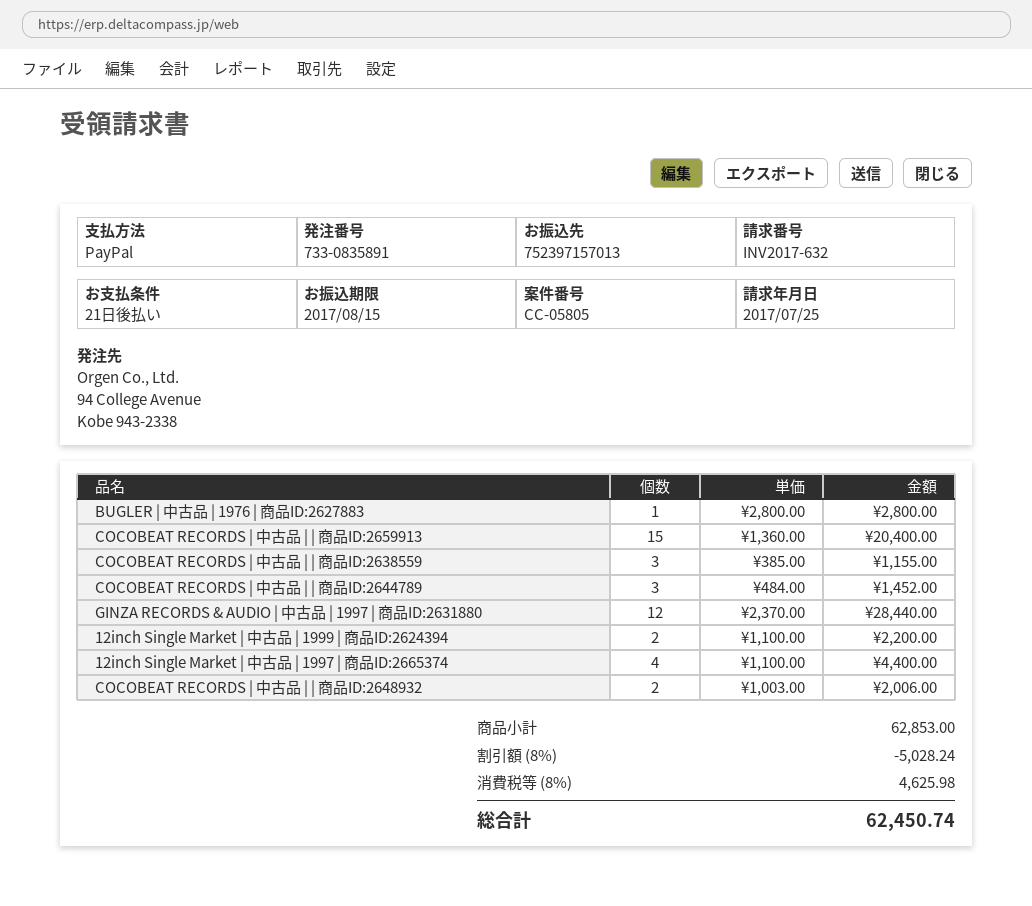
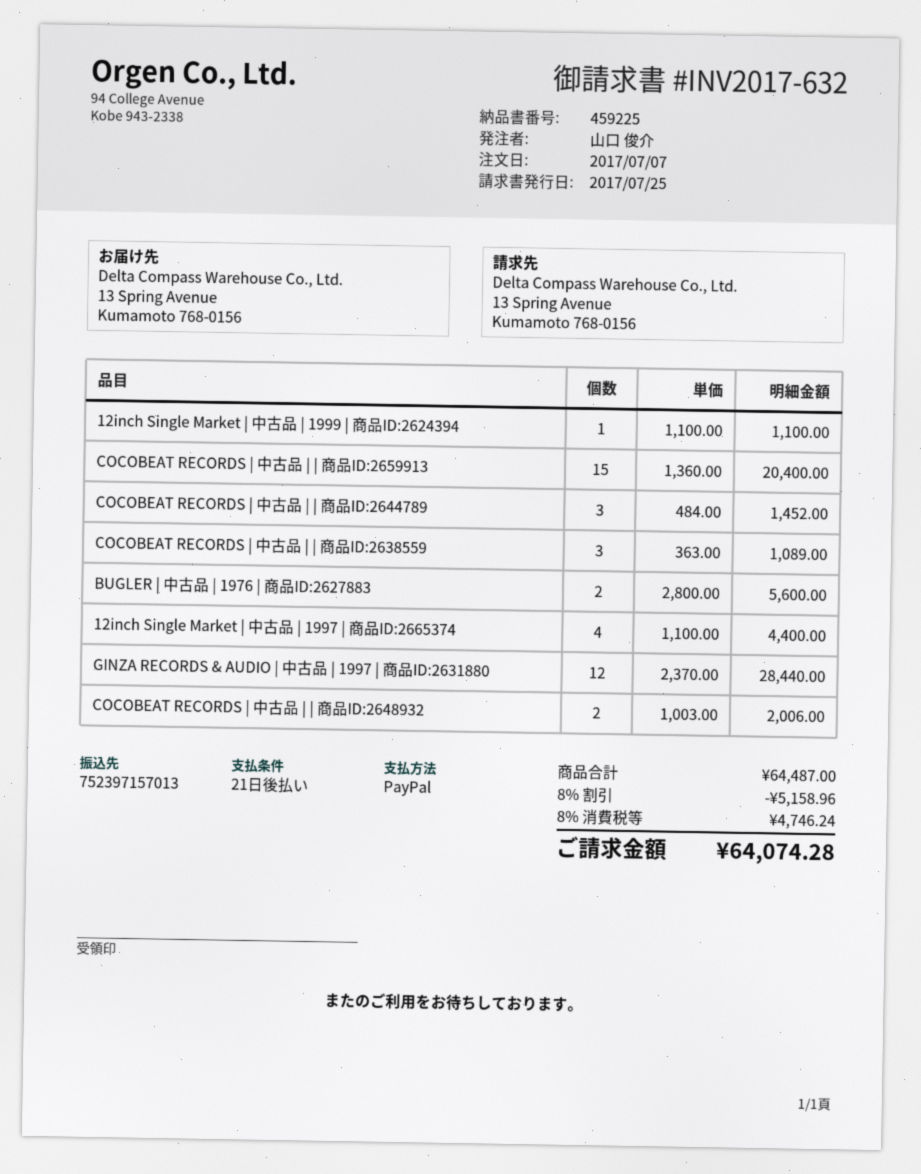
BUGLER | 中古品 | 1976 | 商品ID:2627883: 1 x 2800.00 = 2800.00 -> 2 x 2800.00 = 5600.00
COCOBEAT RECORDS | 中古品 | | 商品ID:2638559: 3 x 385.00 = 1155.00 -> 3 x 363.00 = 1089.00
12inch Single Market | 中古品 | 1999 | 商品ID:2624394: 2 x 1100.00 = 2200.00 -> 1 x 1100.00 = 1100.00
subtotal: 62853.00 -> 64487.00
discount: 8% = 5028.24 -> 8% = 5158.96
tax: 8% = 4625.98 -> 8% = 4746.24
total: 62450.74 -> 64074.28

